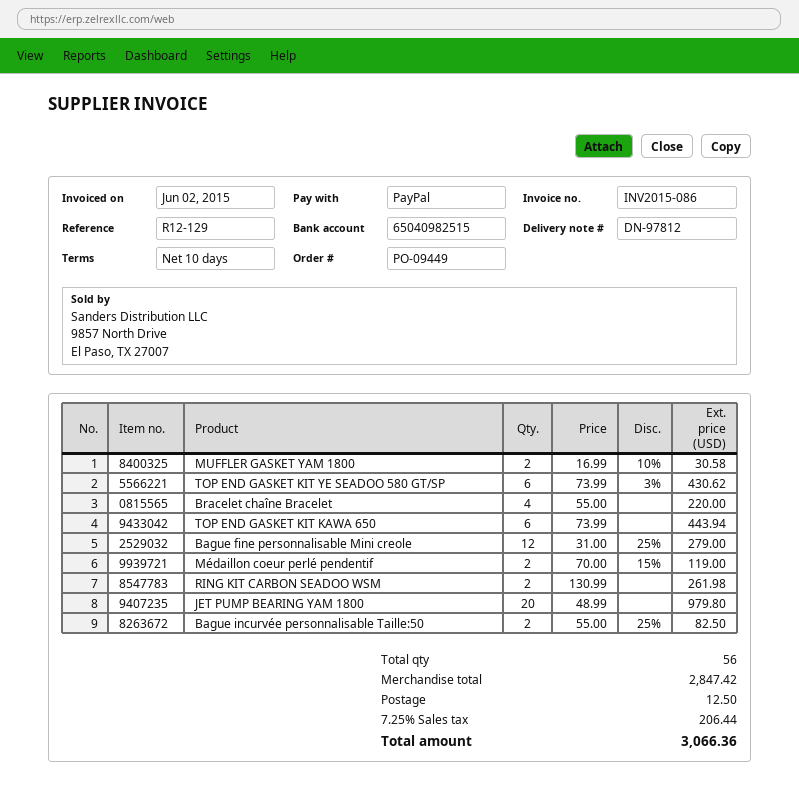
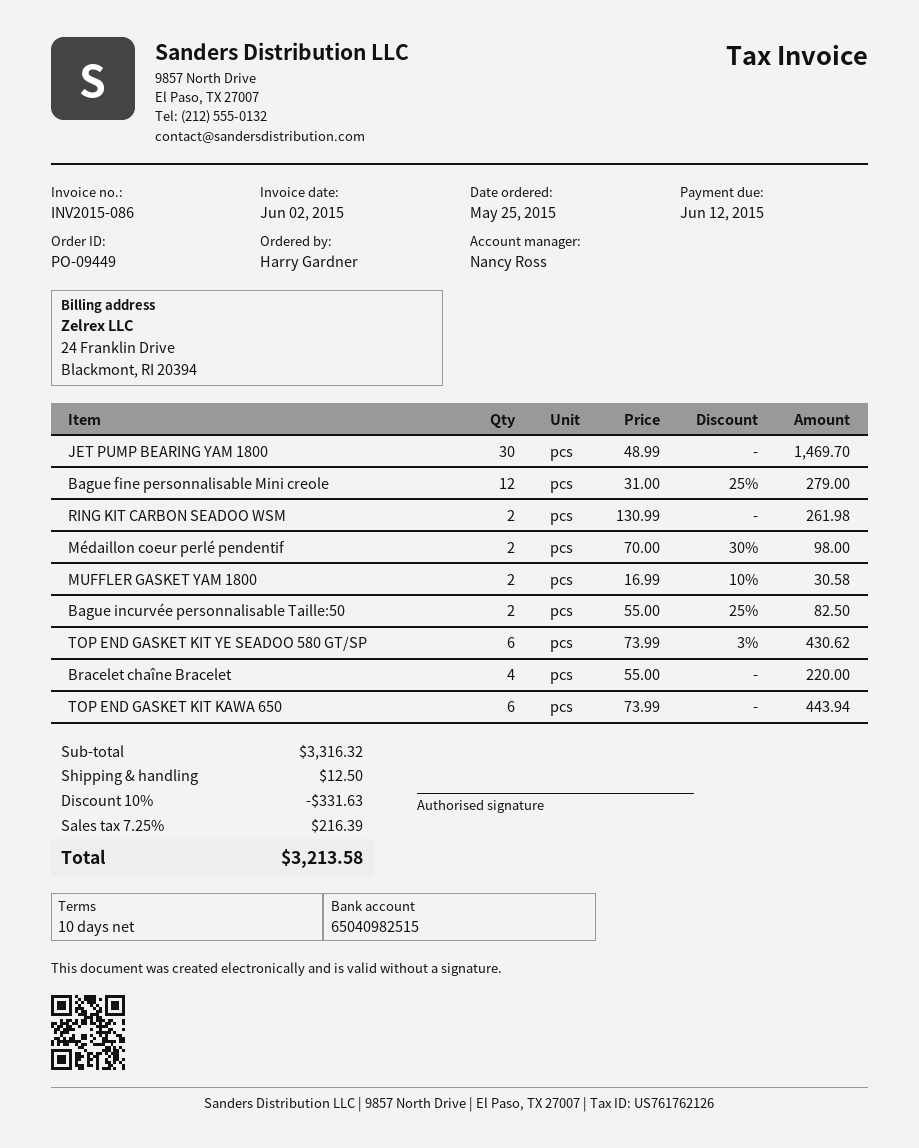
Médaillon coeur perlé pendentif: 2 x 70.00 - 15% = 119.00 -> 2 x 70.00 - 30% = 98.00
JET PUMP BEARING YAM 1800: 20 x 48.99 = 979.80 -> 30 x 48.99 = 1469.70
subtotal: 2847.42 -> 3316.32
discount: none -> 10% = 331.63
tax: 7.25% = 206.44 -> 7.25% = 216.39
total: 3066.36 -> 3213.58

